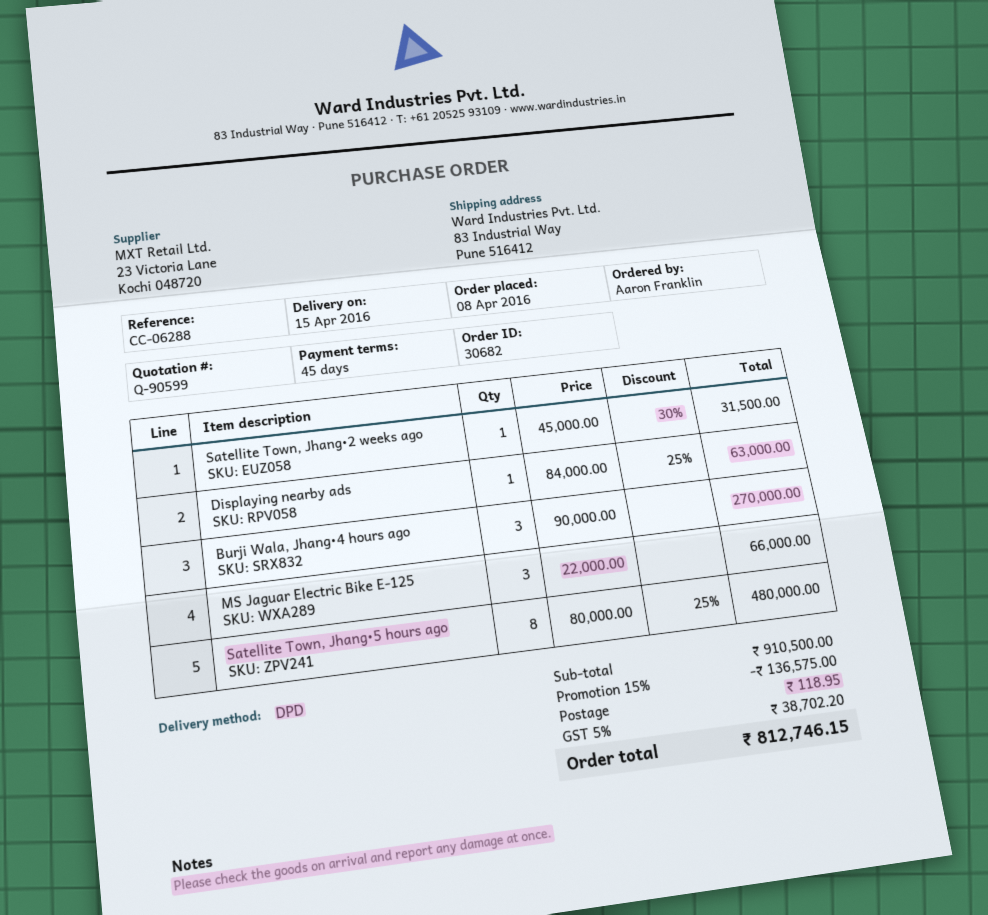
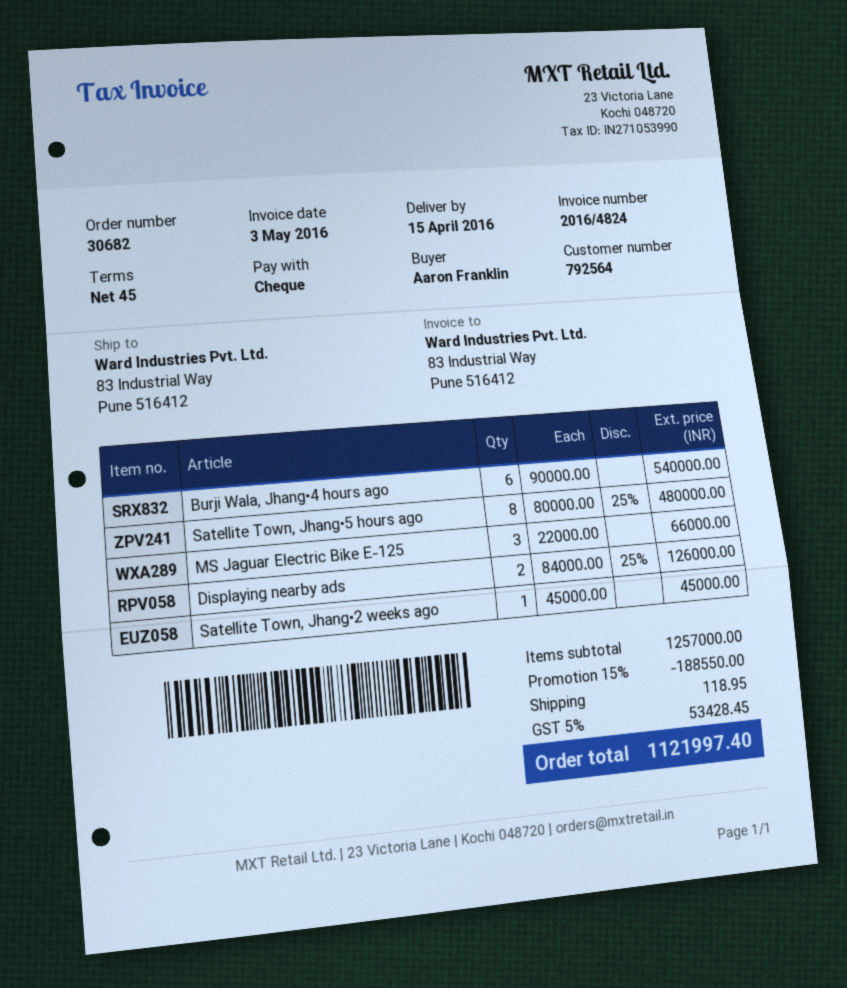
Satellite Town, Jhang•2 weeks ago: 1 x 45000.00 - 30% = 31500.00 -> 1 x 45000.00 = 45000.00
Displaying nearby ads: 1 x 84000.00 - 25% = 63000.00 -> 2 x 84000.00 - 25% = 126000.00
Burji Wala, Jhang•4 hours ago: 3 x 90000.00 = 270000.00 -> 6 x 90000.00 = 540000.00
subtotal: 910500.00 -> 1257000.00
discount: 15% = 136575.00 -> 15% = 188550.00
tax: 5% = 38702.20 -> 5% = 53428.45
total: 812746.15 -> 1121997.40

